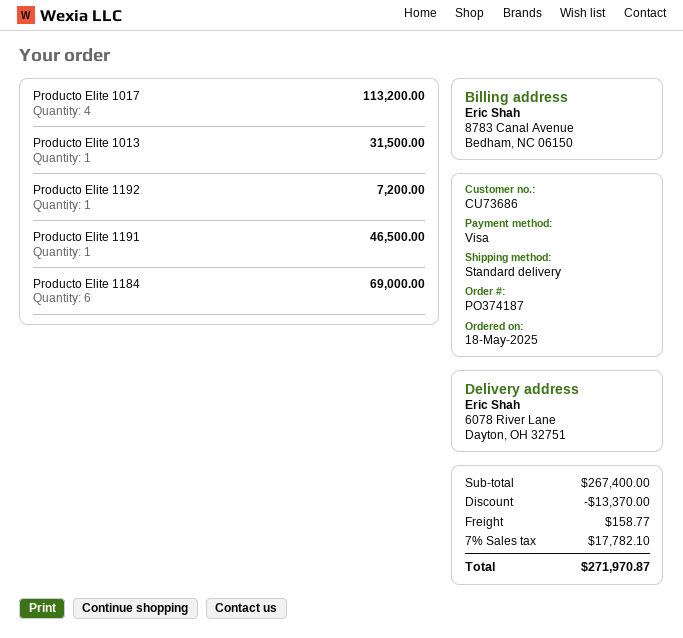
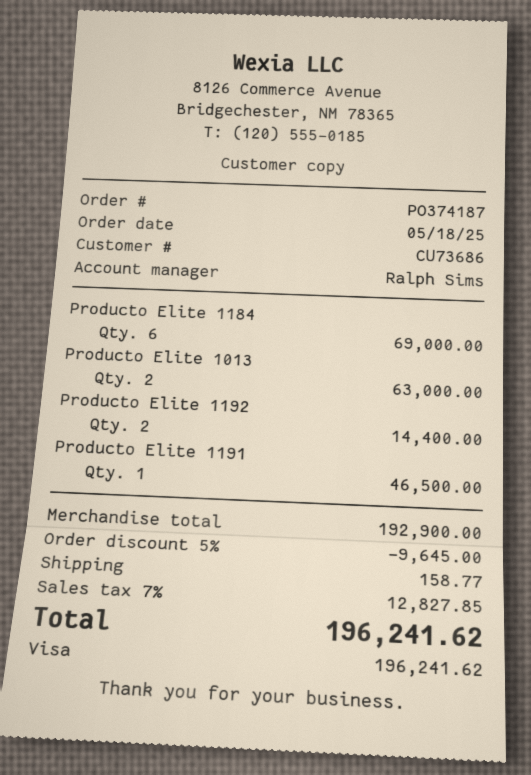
Producto Elite 1017: 4 for 113200.00 -> none
Producto Elite 1013: 1 for 31500.00 -> 2 for 63000.00
Producto Elite 1192: 1 for 7200.00 -> 2 for 14400.00
subtotal: 267400.00 -> 192900.00
discount: 13370.00 -> 9645.00
tax: 7% = 17782.10 -> 7% = 12827.85
total: 271970.87 -> 196241.62

